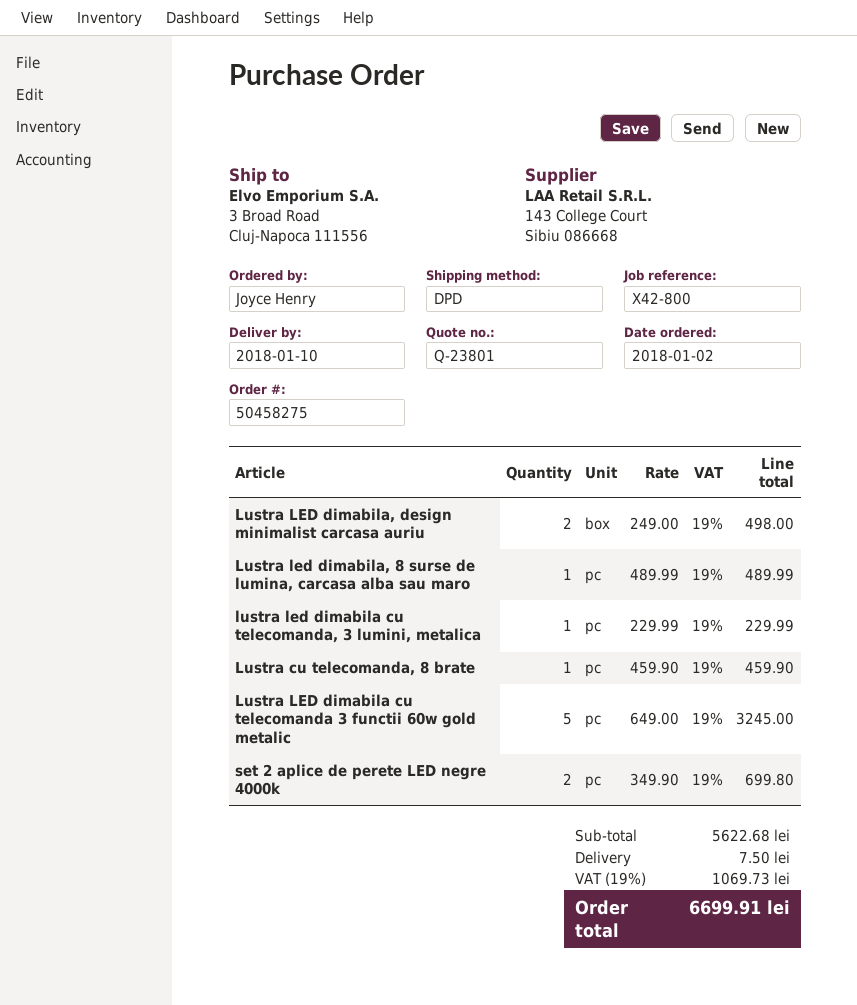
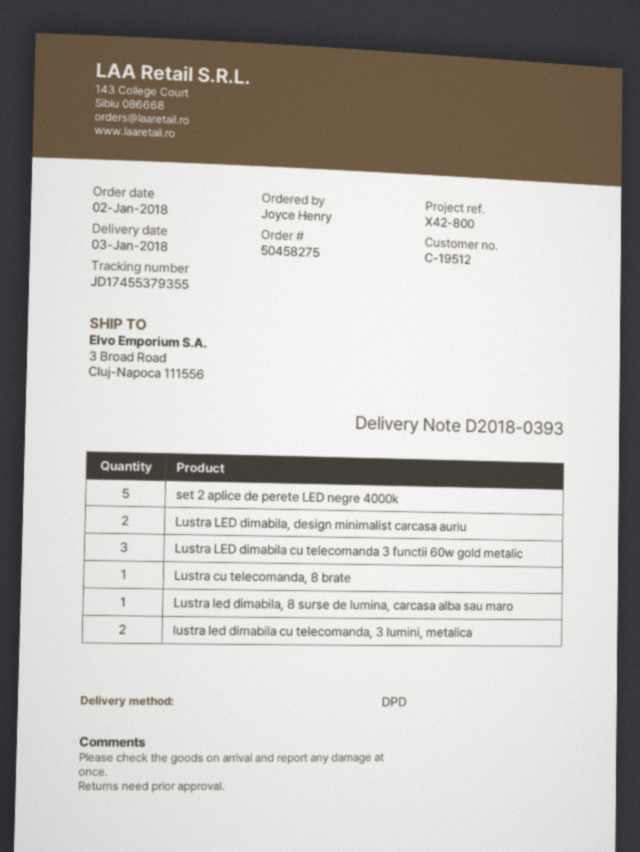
delivery date: 2018-01-10 -> 2018-01-03
lustra led dimabila cu telecomanda, 3 lumini, metalica: 1 -> 2
Lustra LED dimabila cu telecomanda 3 functii 60w gold metalic: 5 -> 3
set 2 aplice de perete LED negre 4000k: 2 -> 5

